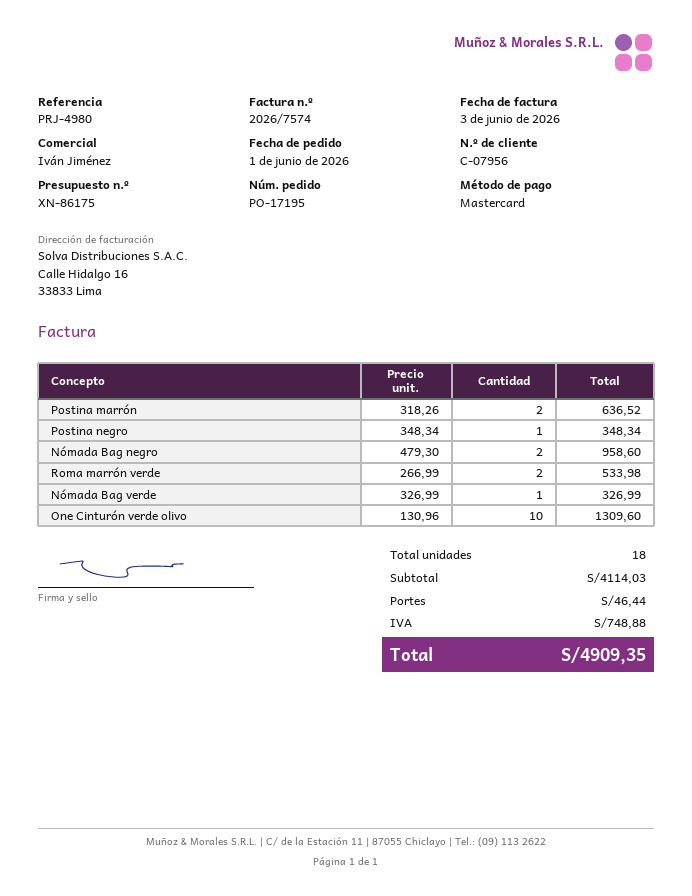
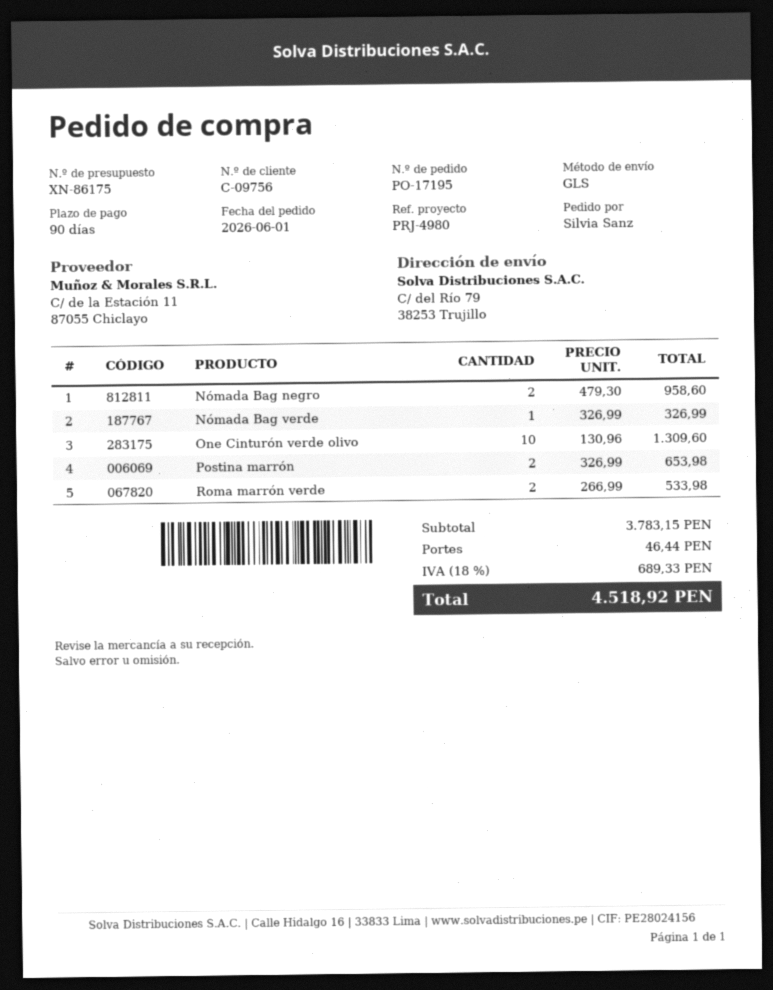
customer number: C-07956 -> C-09756
Postina marrón: 2 x 318.26 = 636.52 -> 2 x 326.99 = 653.98
Postina negro: 1 x 348.34 = 348.34 -> none
subtotal: 4114.03 -> 3783.15
tax: 748.88 -> 689.33
total: 4909.35 -> 4518.92

